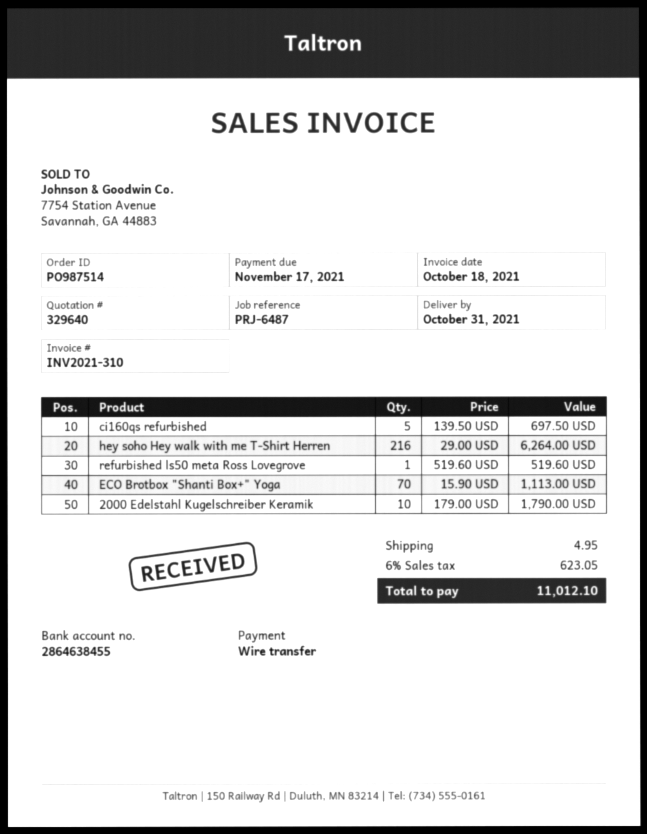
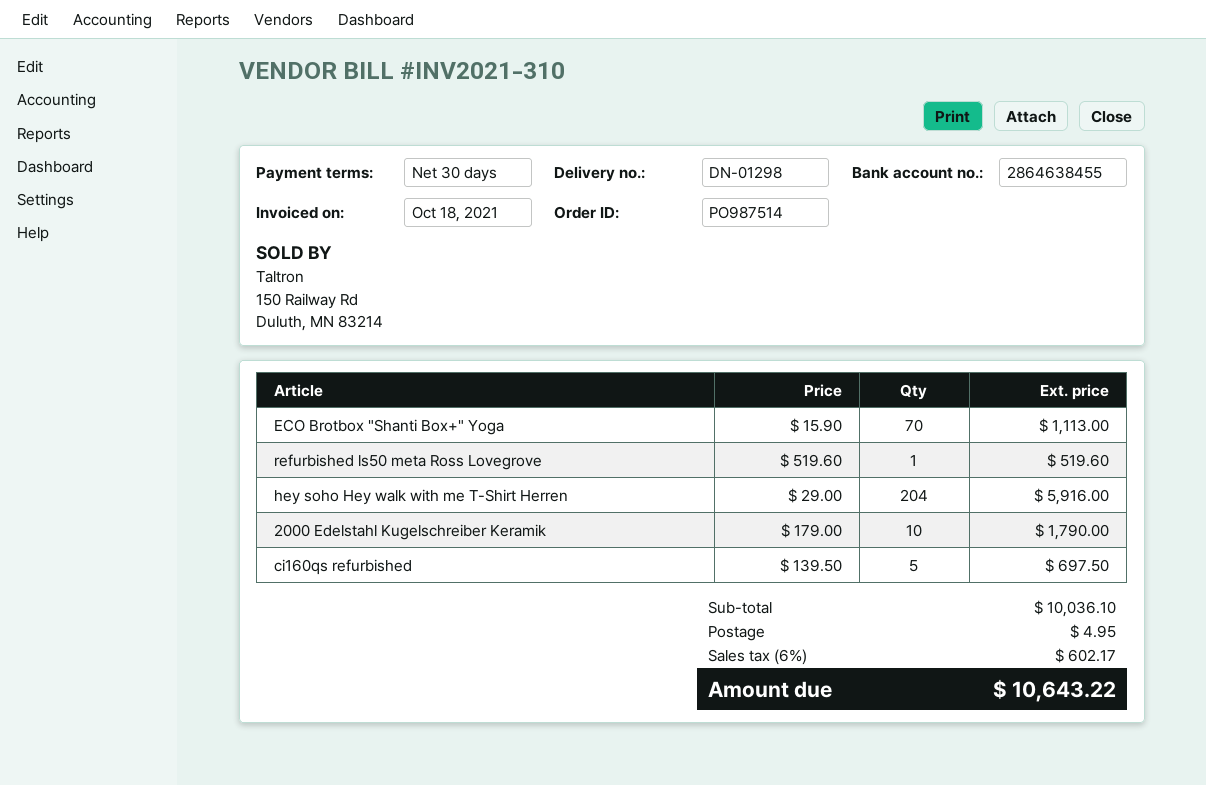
hey soho Hey walk with me T-Shirt Herren: 216 x 29.00 = 6264.00 -> 204 x 29.00 = 5916.00
tax: 6% = 623.05 -> 6% = 602.17
total: 11012.10 -> 10643.22

